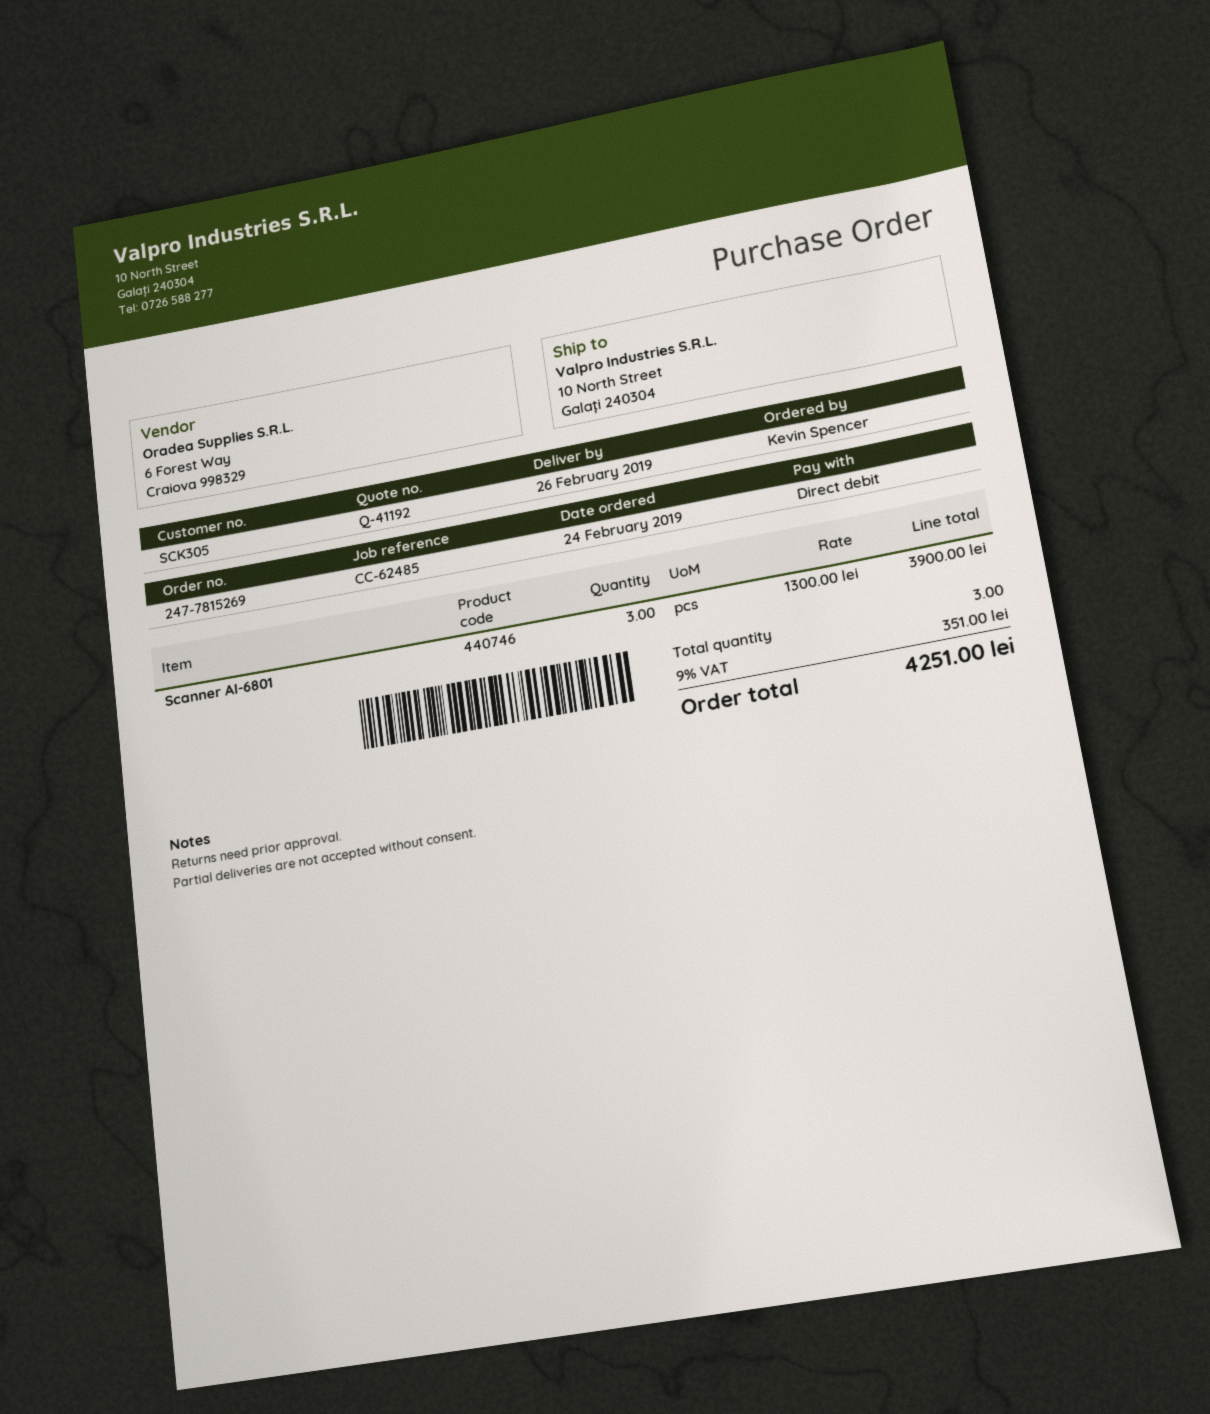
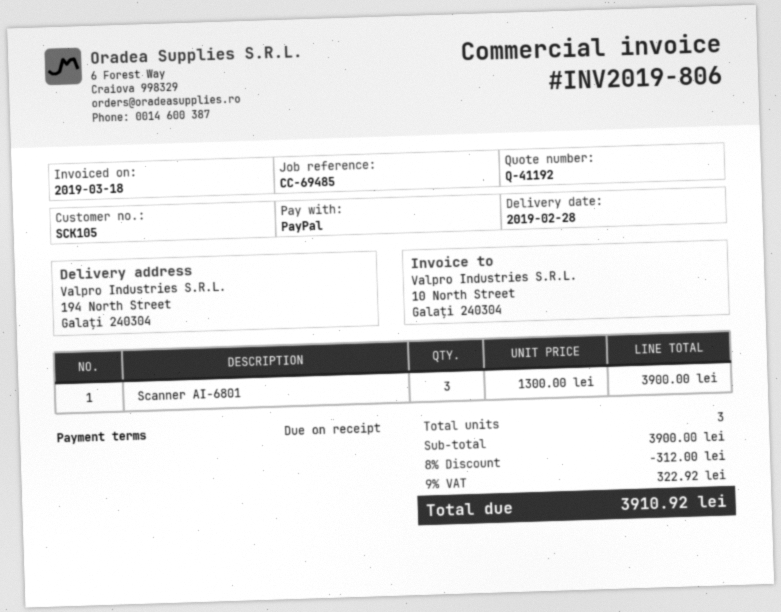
delivery date: 2019-02-26 -> 2019-02-28
customer number: SCK305 -> SCK105
reference: CC-62485 -> CC-69485
payment method: direct debit -> PayPal
ship to: 10 North Street, Galați 240304 -> 194 North Street, Galați 240304
discount: none -> 8% = 312.00
tax: 9% = 351.00 -> 9% = 322.92
total: 4251.00 -> 3910.92

